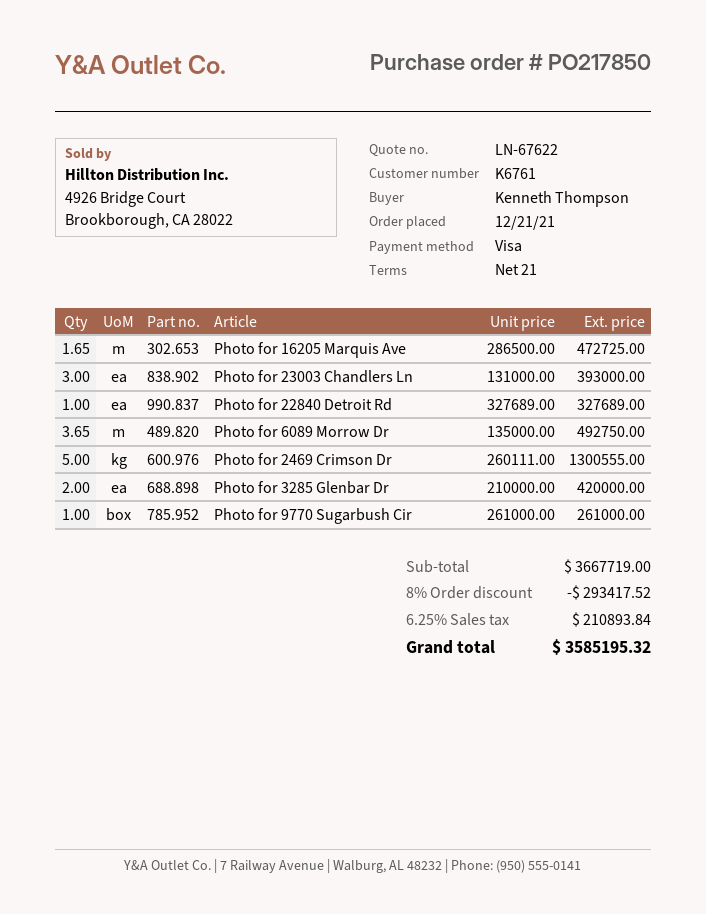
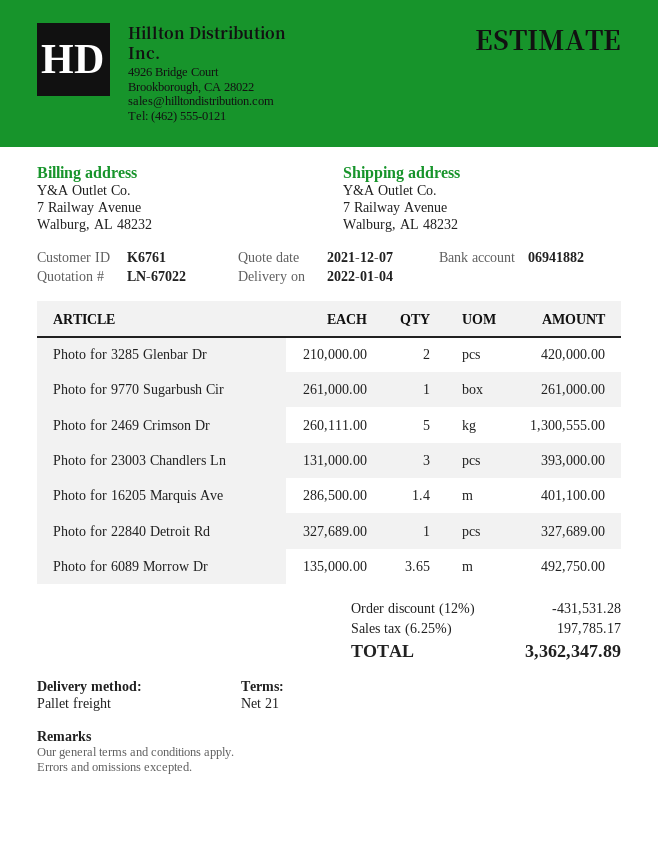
quote number: LN-67622 -> LN-67022
Photo for 16205 Marquis Ave: 1.65 x 286500.00 = 472725.00 -> 1.4 x 286500.00 = 401100.00
discount: 8% = 293417.52 -> 12% = 431531.28
tax: 6.25% = 210893.84 -> 6.25% = 197785.17
total: 3585195.32 -> 3362347.89

